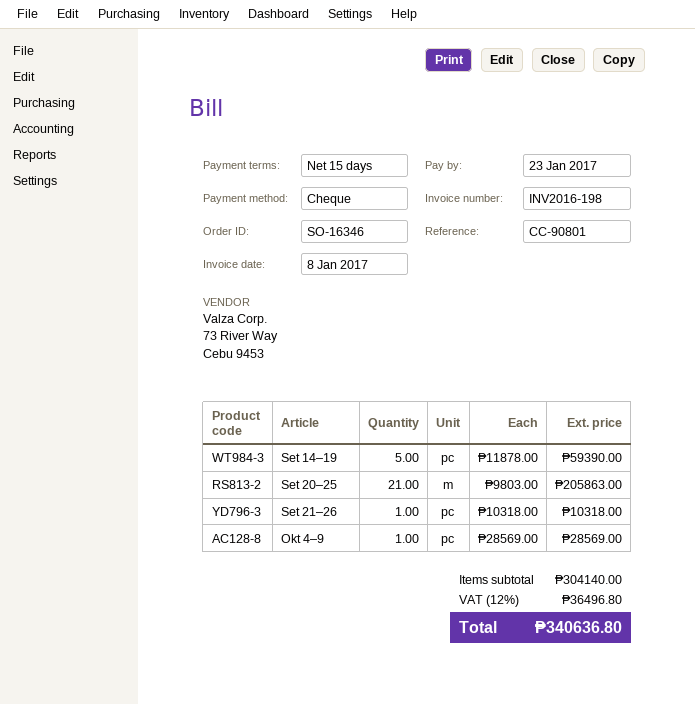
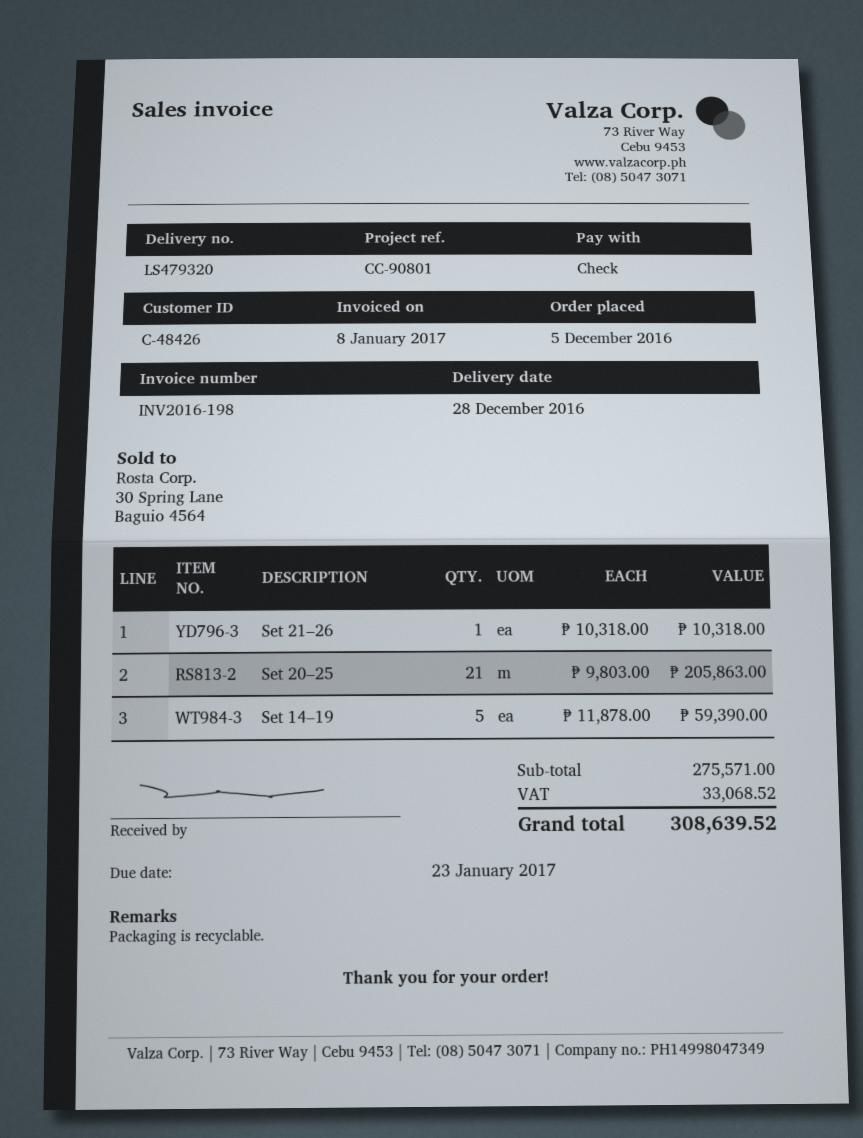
Okt 4–9: 1 x 28569.00 = 28569.00 -> none
subtotal: 304140.00 -> 275571.00
tax: 36496.80 -> 33068.52
total: 340636.80 -> 308639.52

